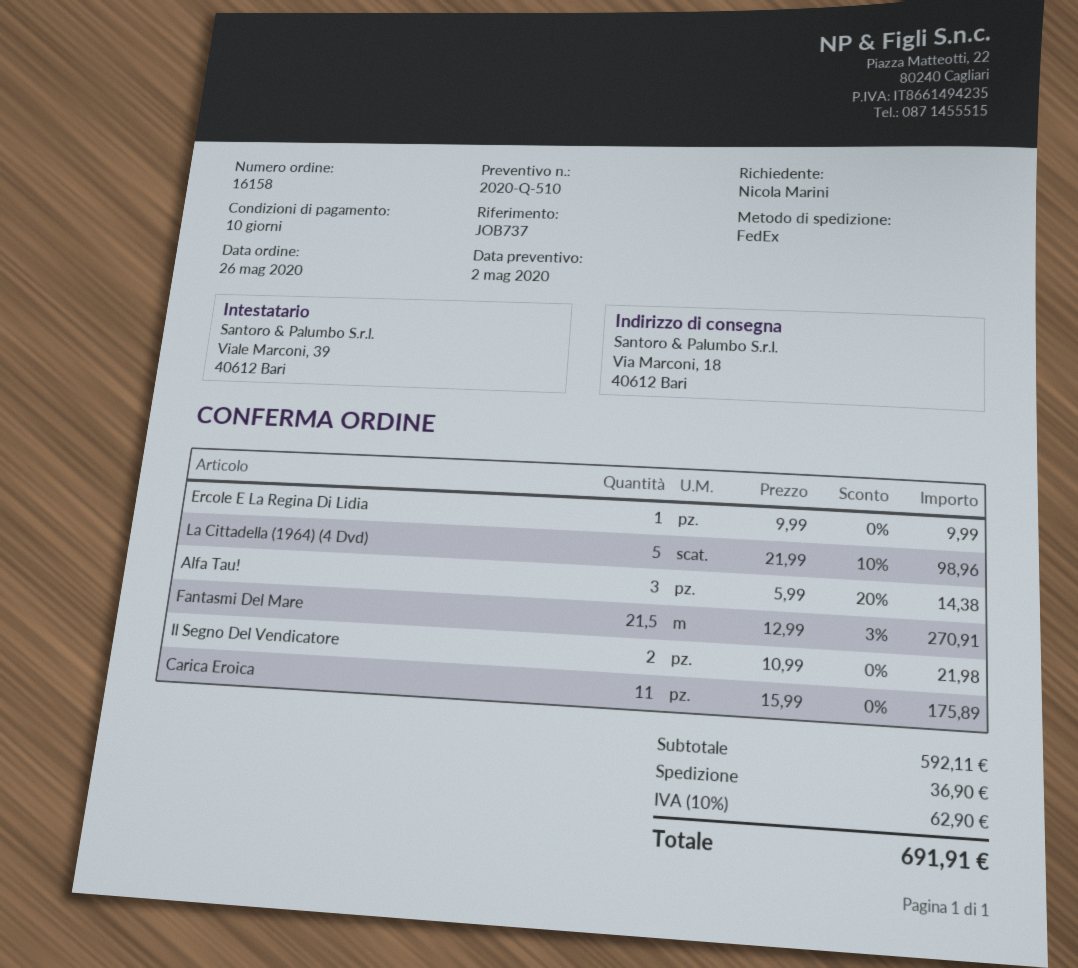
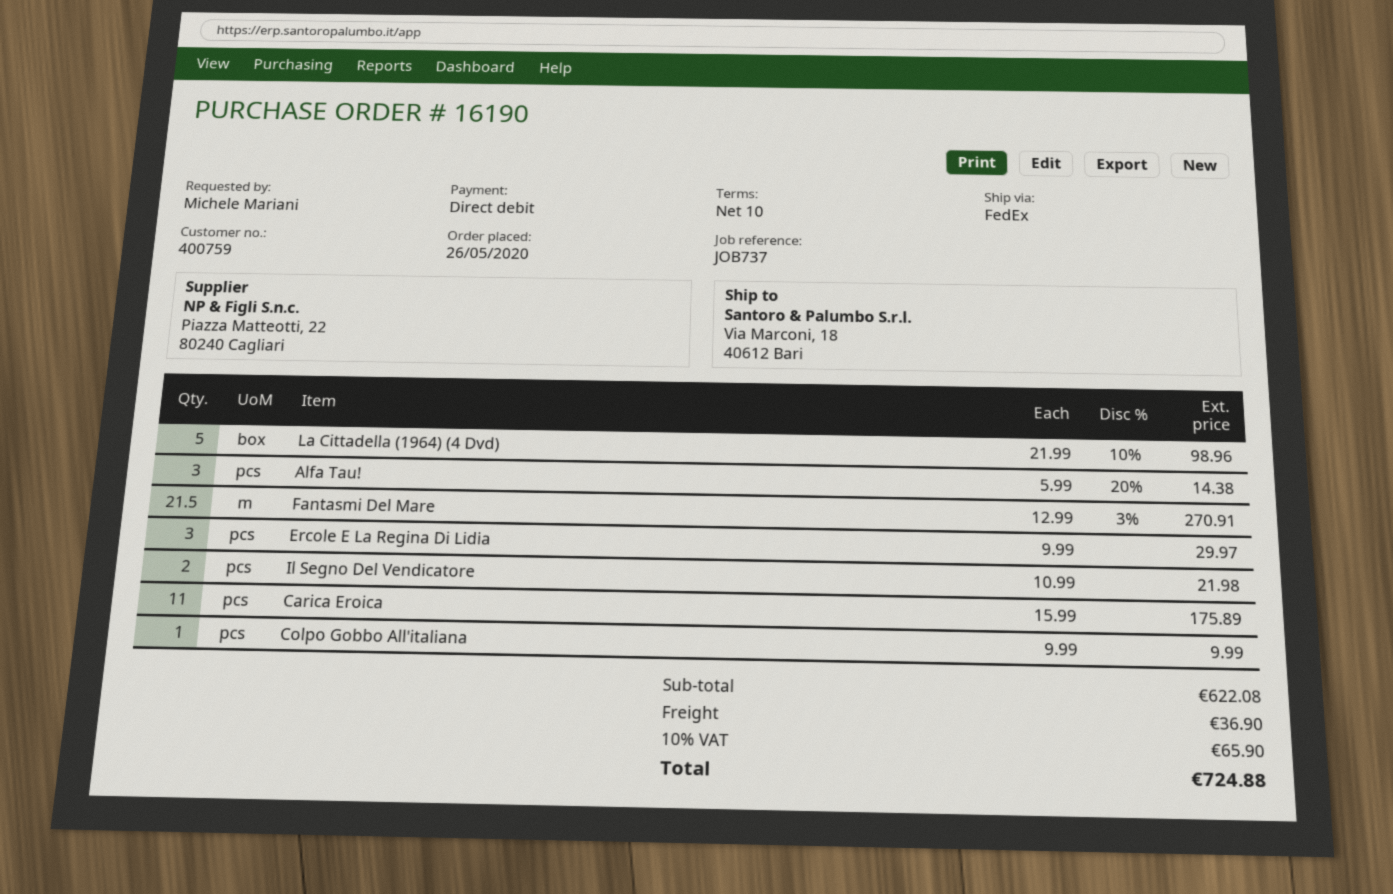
order number: 16158 -> 16190
ordered by: Nicola Marini -> Michele Mariani
Ercole E La Regina Di Lidia: 1 x 9.99 = 9.99 -> 3 x 9.99 = 29.97
Colpo Gobbo All'italiana: none -> 1 x 9.99 = 9.99
subtotal: 592.11 -> 622.08
tax: 10% = 62.90 -> 10% = 65.90
total: 691.91 -> 724.88

